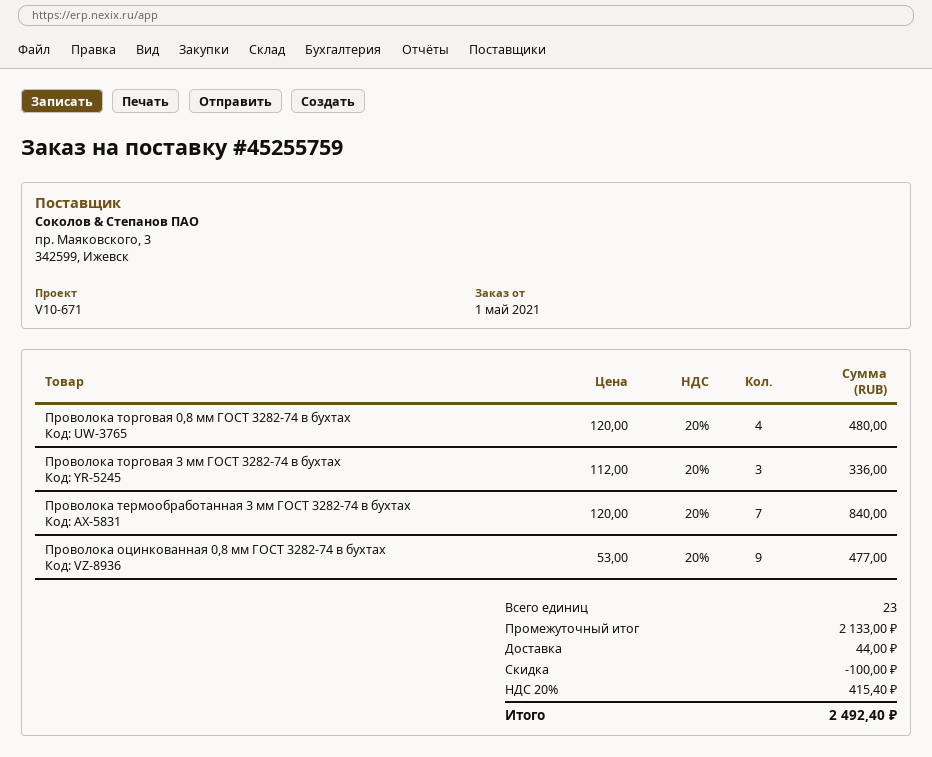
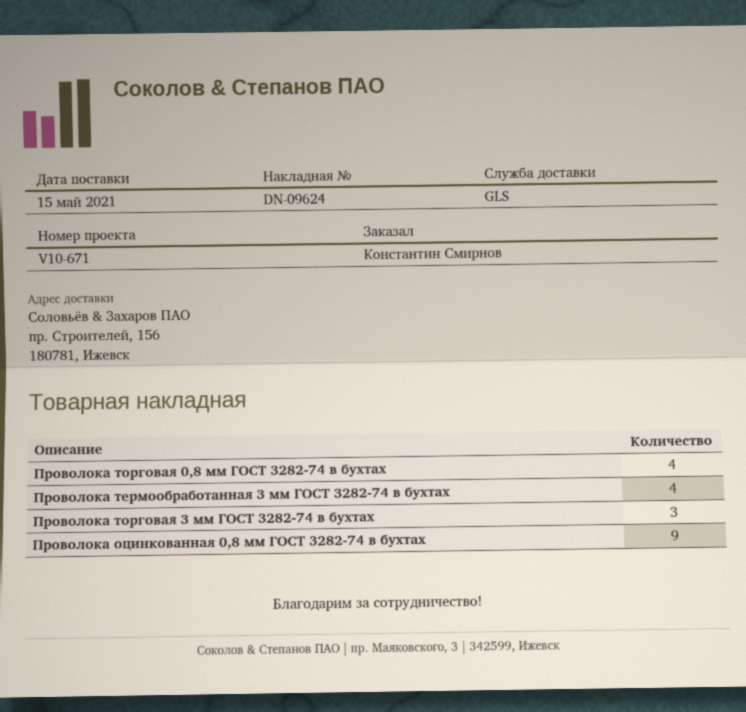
Проволока термообработанная 3 мм ГОСТ 3282-74 в бухтах: 7 -> 4

